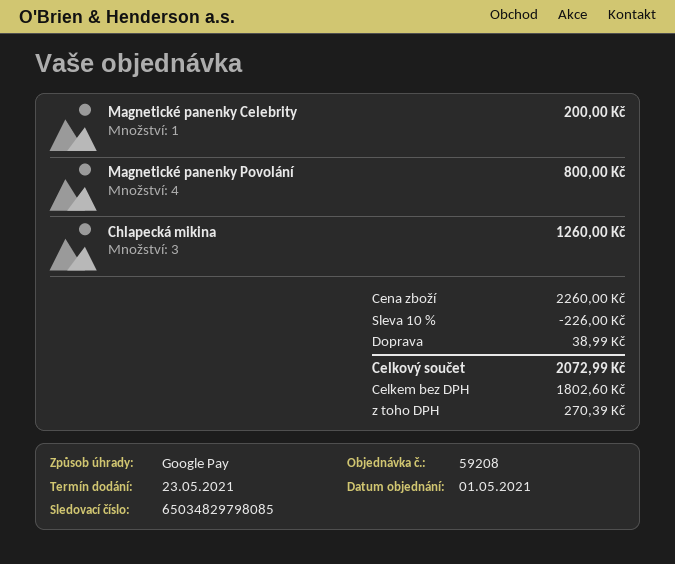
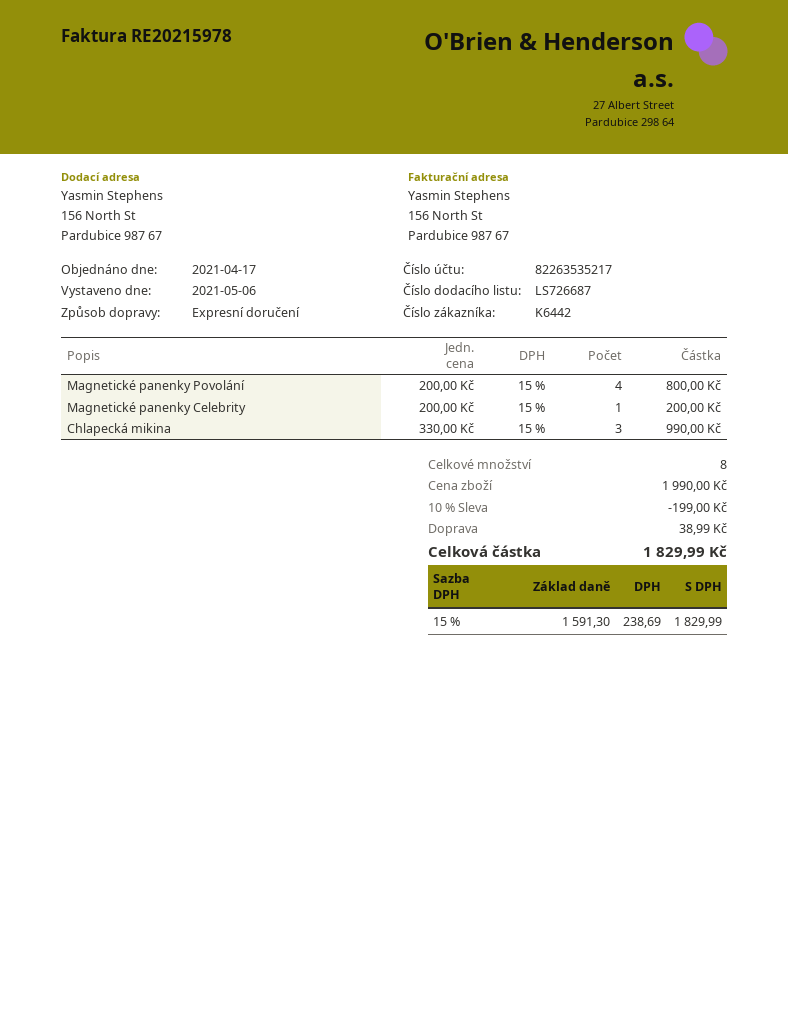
order date: 2021-05-01 -> 2021-04-17
Chlapecká mikina: 3 for 1260.00 -> 3 for 990.00
subtotal: 2260.00 -> 1990.00
discount: 10% = 226.00 -> 10% = 199.00
net: 1802.60 -> 1591.30
tax: 270.39 -> 238.69
total: 2072.99 -> 1829.99

